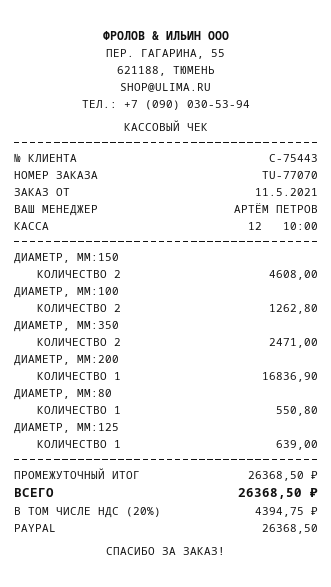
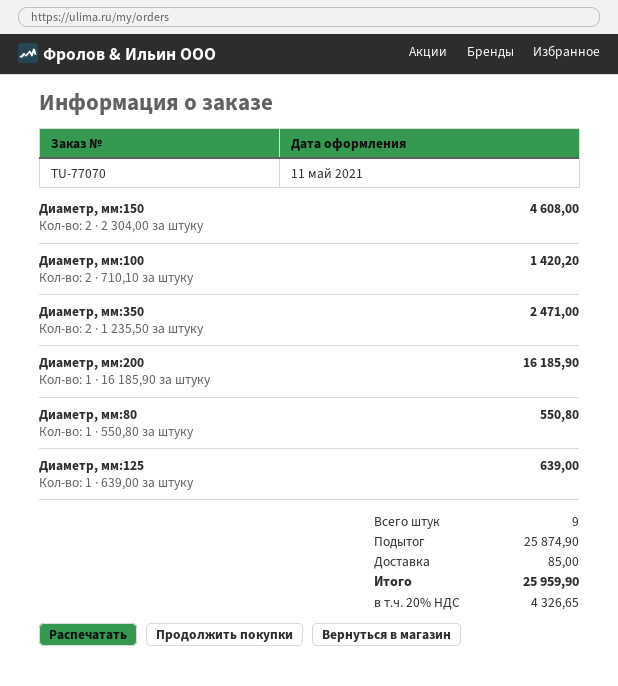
ДИАМЕТР, ММ:100: 2 for 1262.80 -> 2 for 1420.20
ДИАМЕТР, ММ:200: 1 for 16836.90 -> 1 for 16185.90
subtotal: 26368.50 -> 25874.90
shipping: none -> 85.00
tax: 20% = 4394.75 -> 20% = 4326.65
total: 26368.50 -> 25959.90

